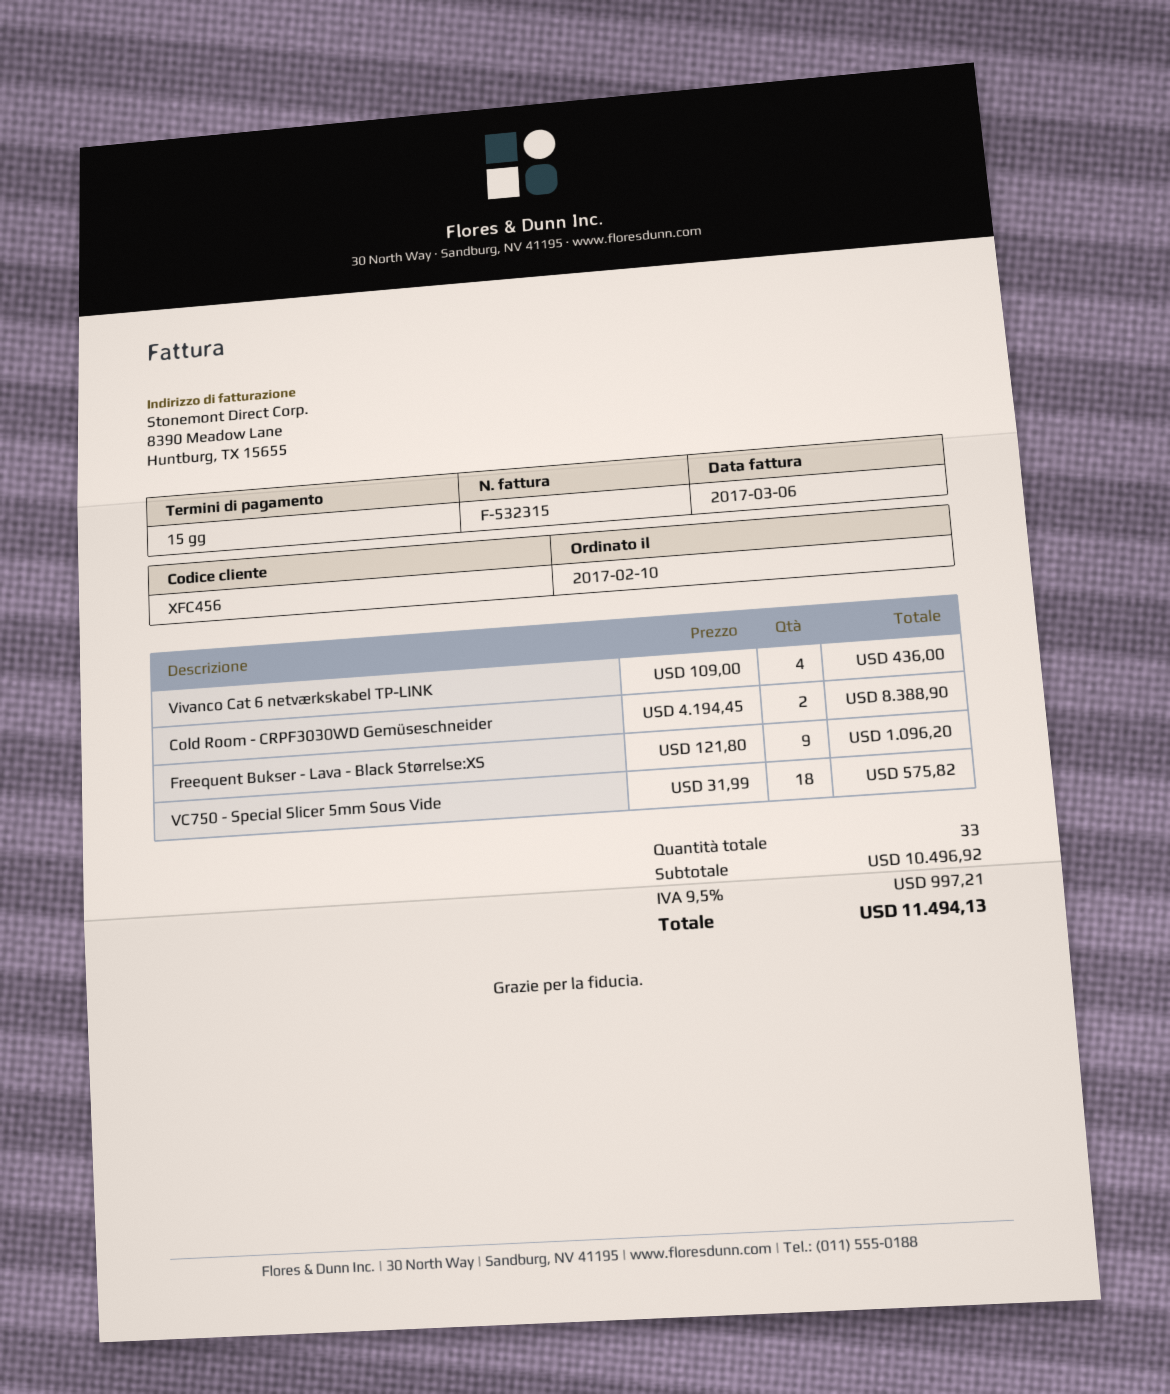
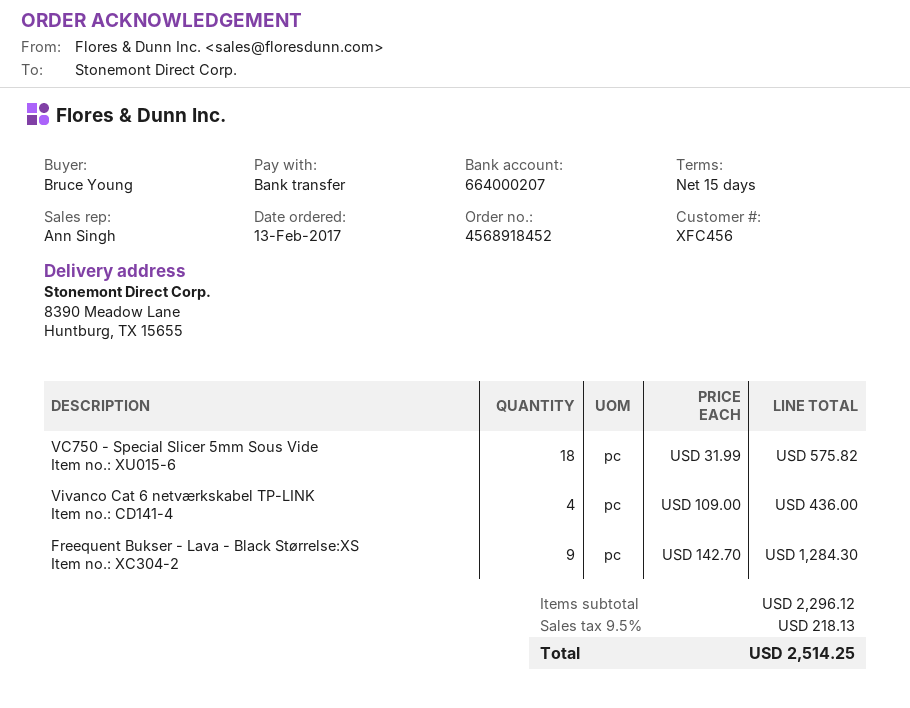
order date: 2017-02-10 -> 2017-02-13
Cold Room - CRPF3030WD Gemüseschneider: 2 x 4194.45 = 8388.90 -> none
Freequent Bukser - Lava - Black Størrelse:XS: 9 x 121.80 = 1096.20 -> 9 x 142.70 = 1284.30
subtotal: 10496.92 -> 2296.12
tax: 9.5% = 997.21 -> 9.5% = 218.13
total: 11494.13 -> 2514.25

